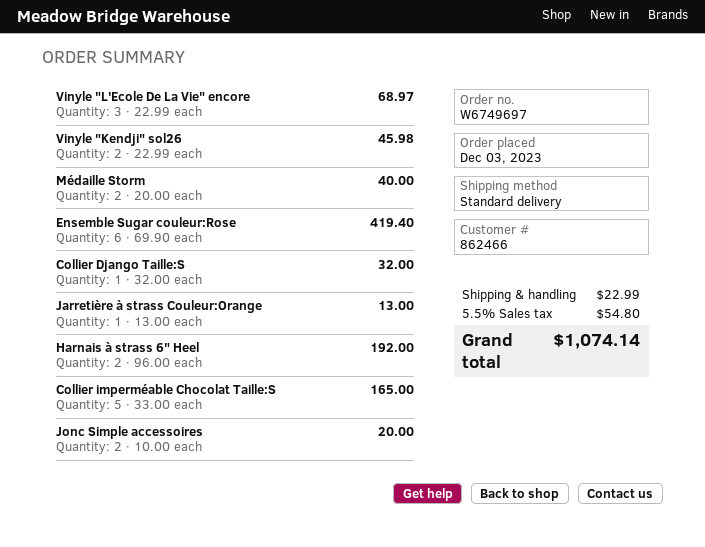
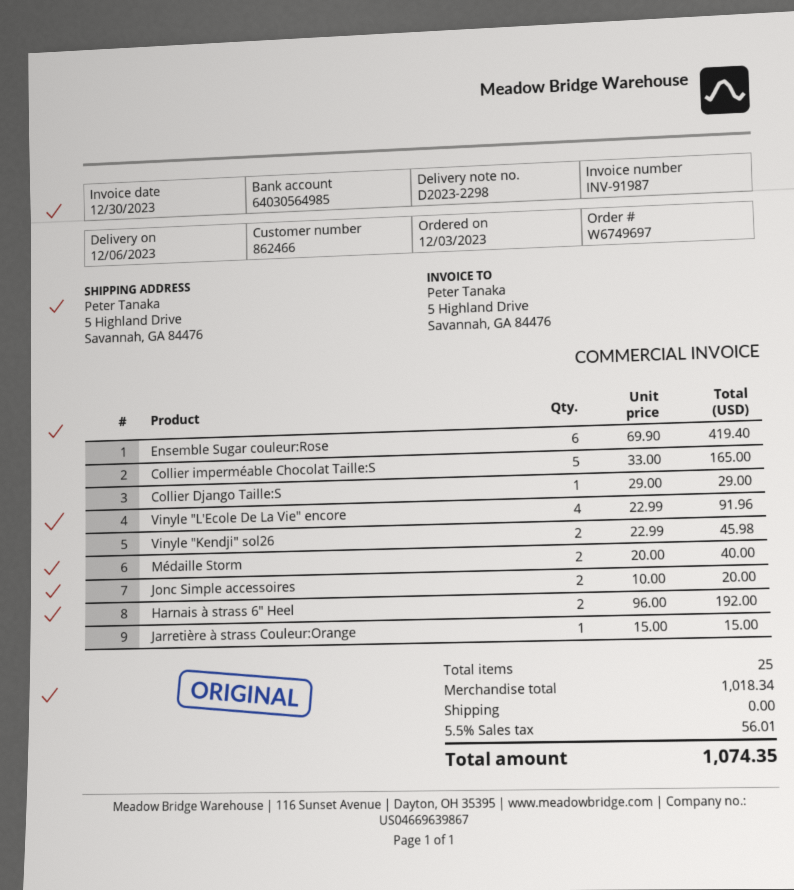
Vinyle "L'Ecole De La Vie" encore: 3 x 22.99 = 68.97 -> 4 x 22.99 = 91.96
Collier Django Taille:S: 1 x 32.00 = 32.00 -> 1 x 29.00 = 29.00
Jarretière à strass Couleur:Orange: 1 x 13.00 = 13.00 -> 1 x 15.00 = 15.00
shipping: 22.99 -> 0.00
tax: 5.5% = 54.80 -> 5.5% = 56.01
total: 1074.14 -> 1074.35

